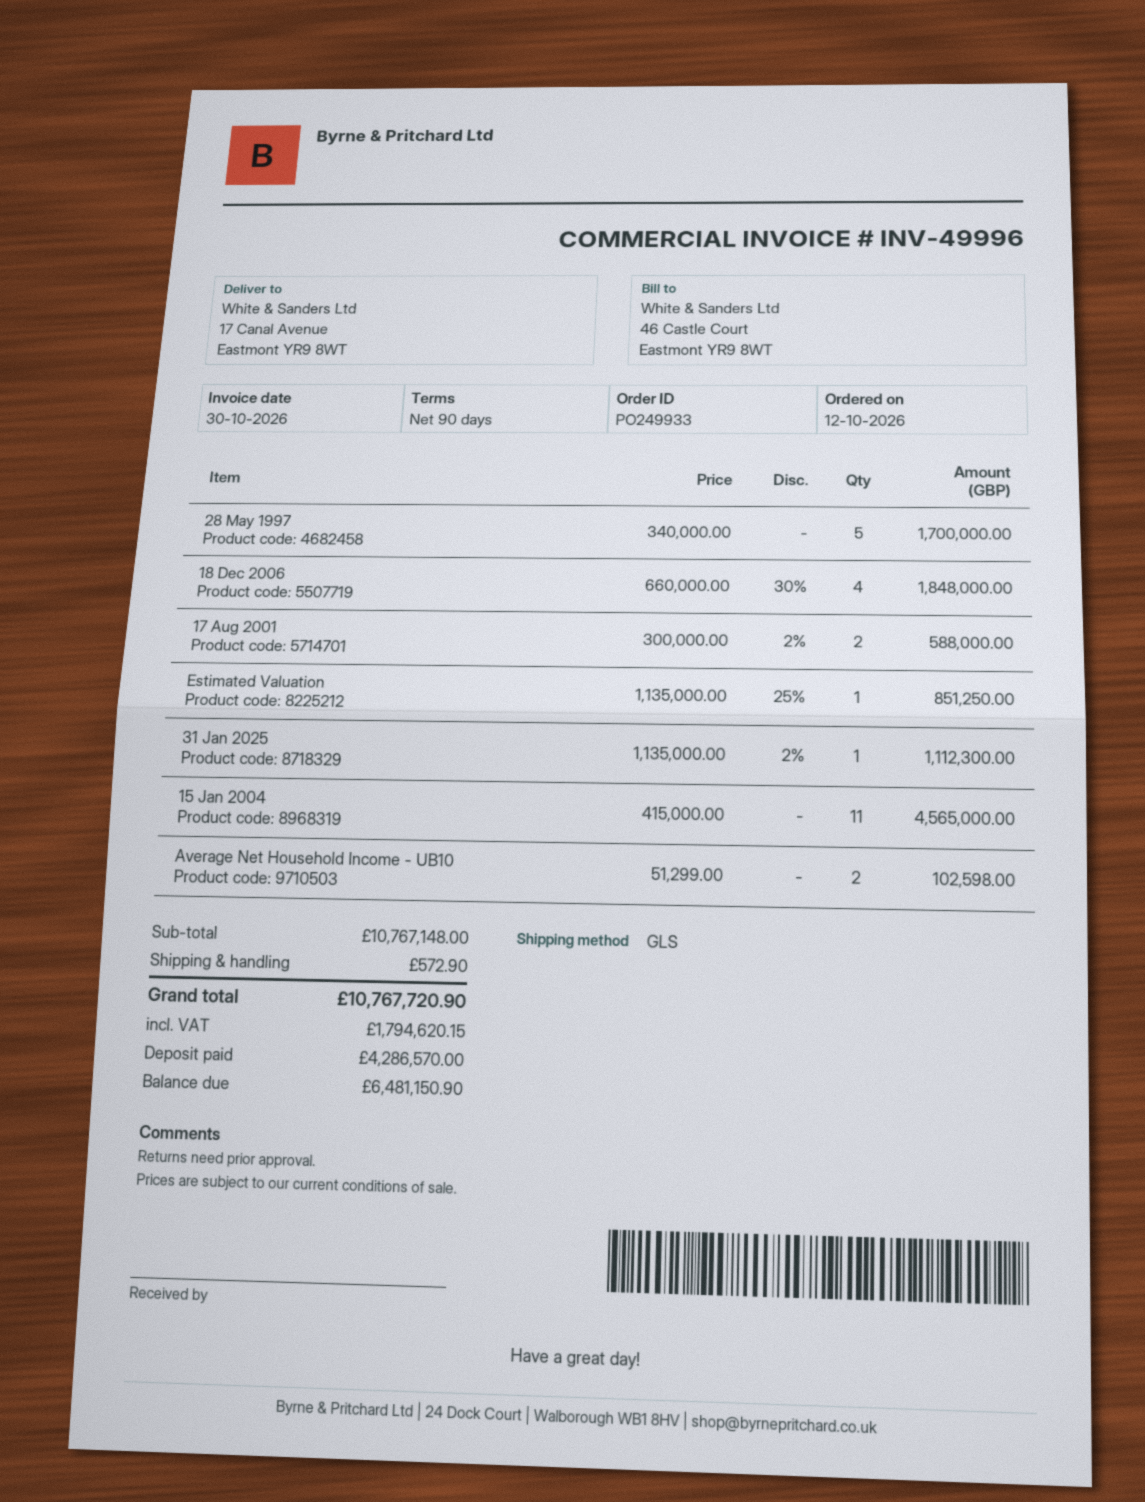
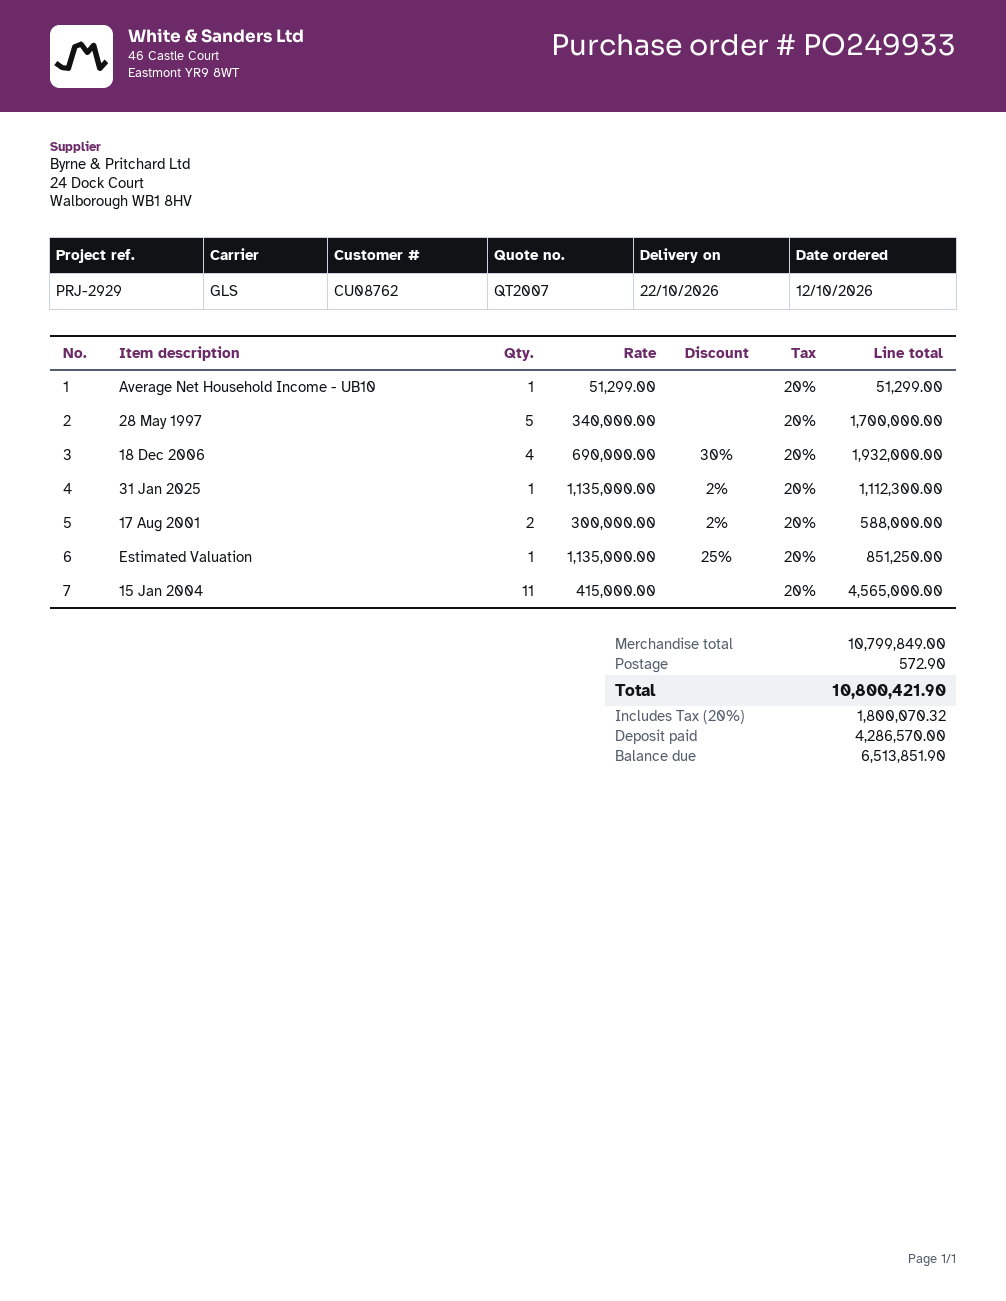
18 Dec 2006: 4 x 660000.00 - 30% = 1848000.00 -> 4 x 690000.00 - 30% = 1932000.00
Average Net Household Income - UB10: 2 x 51299.00 = 102598.00 -> 1 x 51299.00 = 51299.00
subtotal: 10767148.00 -> 10799849.00
tax: 1794620.15 -> 1800070.32
total: 10767720.90 -> 10800421.90
balance: 6481150.90 -> 6513851.90

